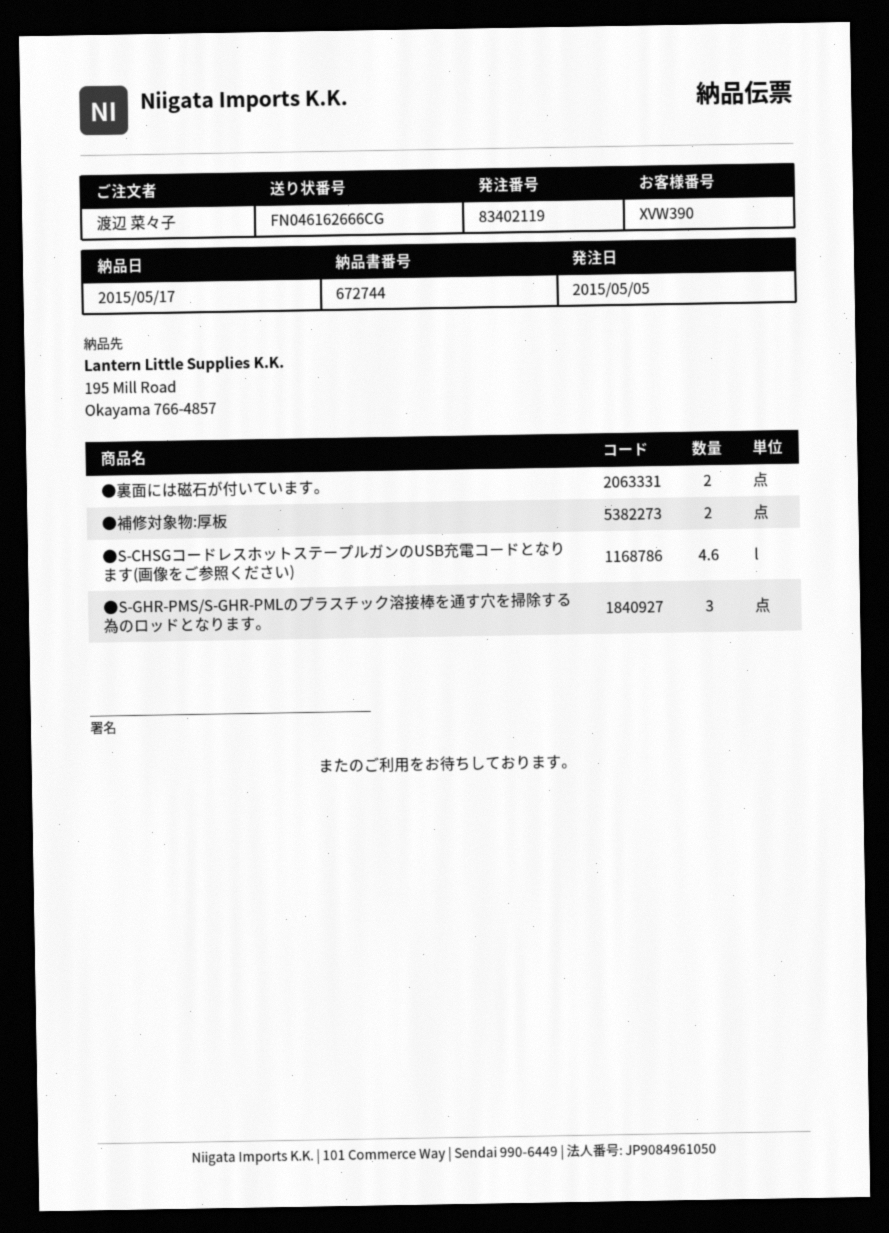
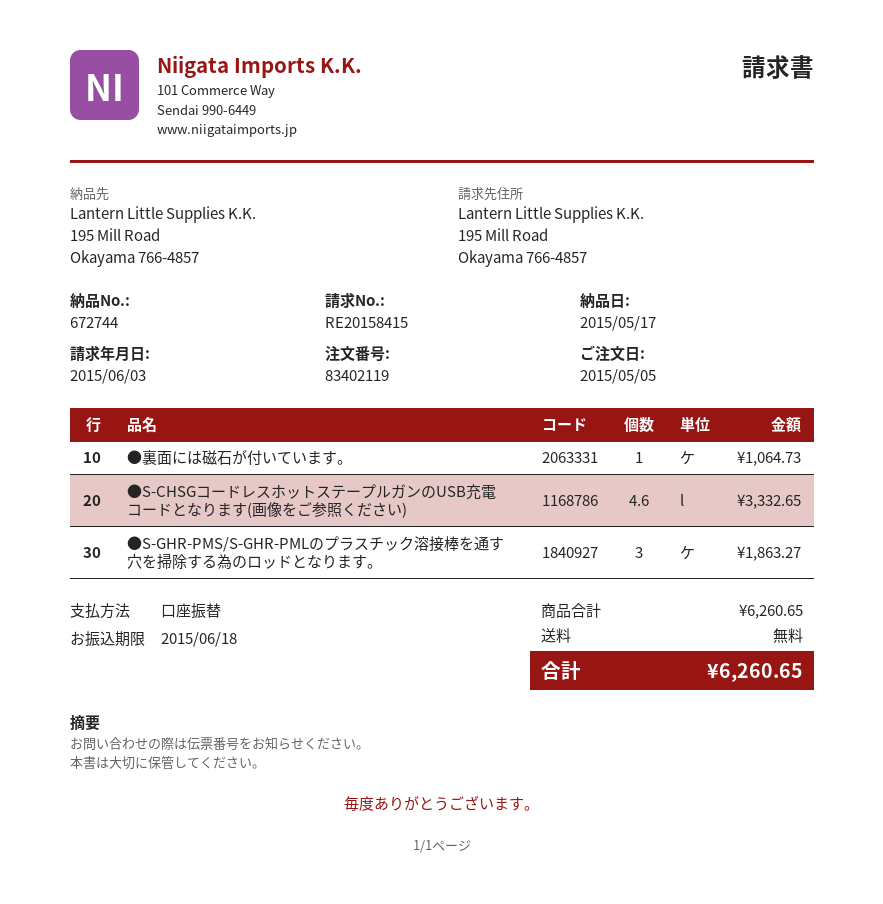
●裏面には磁石が付いています。: 2 -> 1
●補修対象物:厚板: 2 -> none

